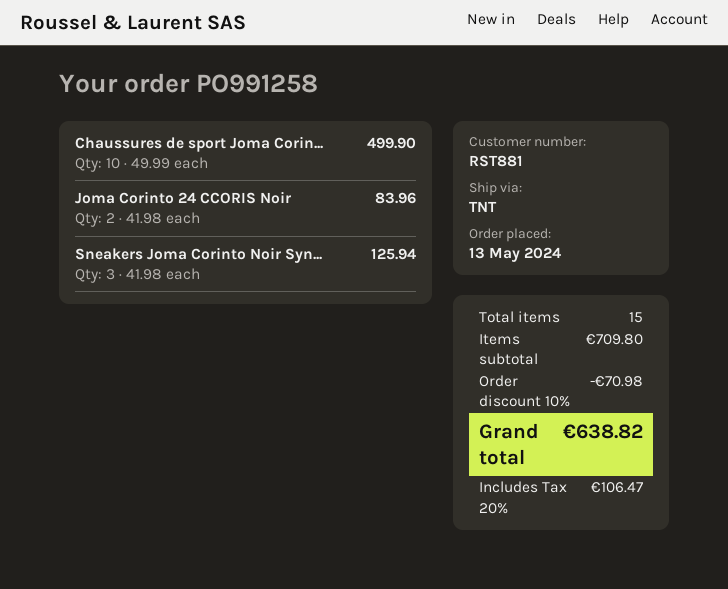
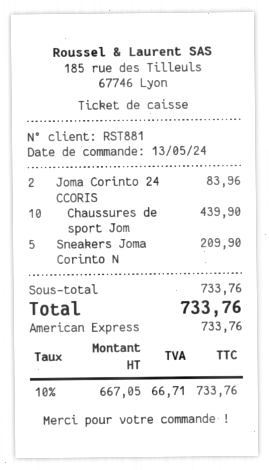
Chaussures de sport Joma Corin...: 10 for 499.90 -> 10 for 439.90
Sneakers Joma Corinto Noir Syn...: 3 for 125.94 -> 5 for 209.90
subtotal: 709.80 -> 733.76
discount: 10% = 70.98 -> none
tax: 20% = 106.47 -> 10% = 66.71
total: 638.82 -> 733.76

